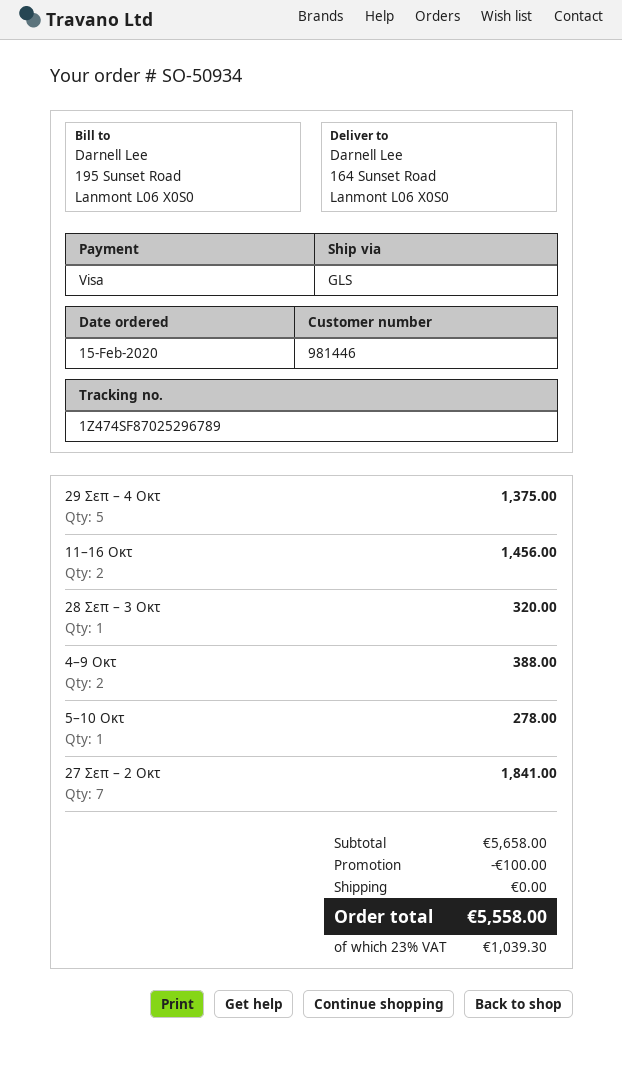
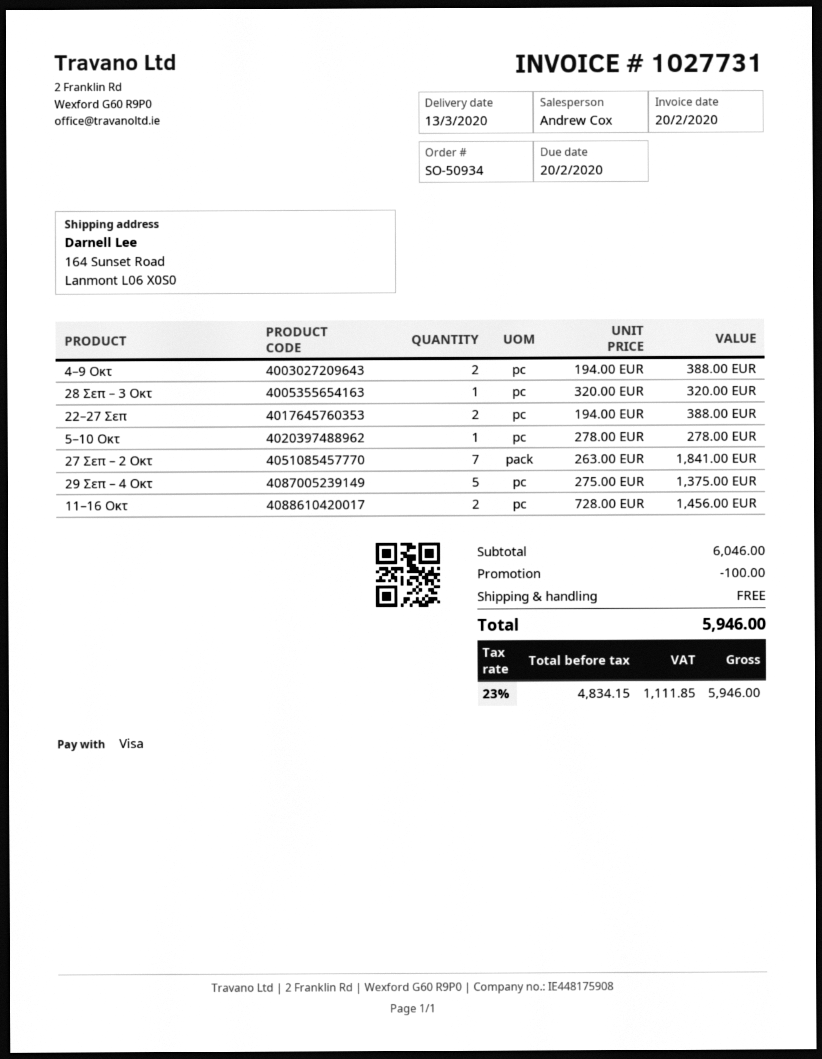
22–27 Σεπ: none -> 2 for 388.00
subtotal: 5658.00 -> 6046.00
tax: 23% = 1039.30 -> 23% = 1111.85
total: 5558.00 -> 5946.00

